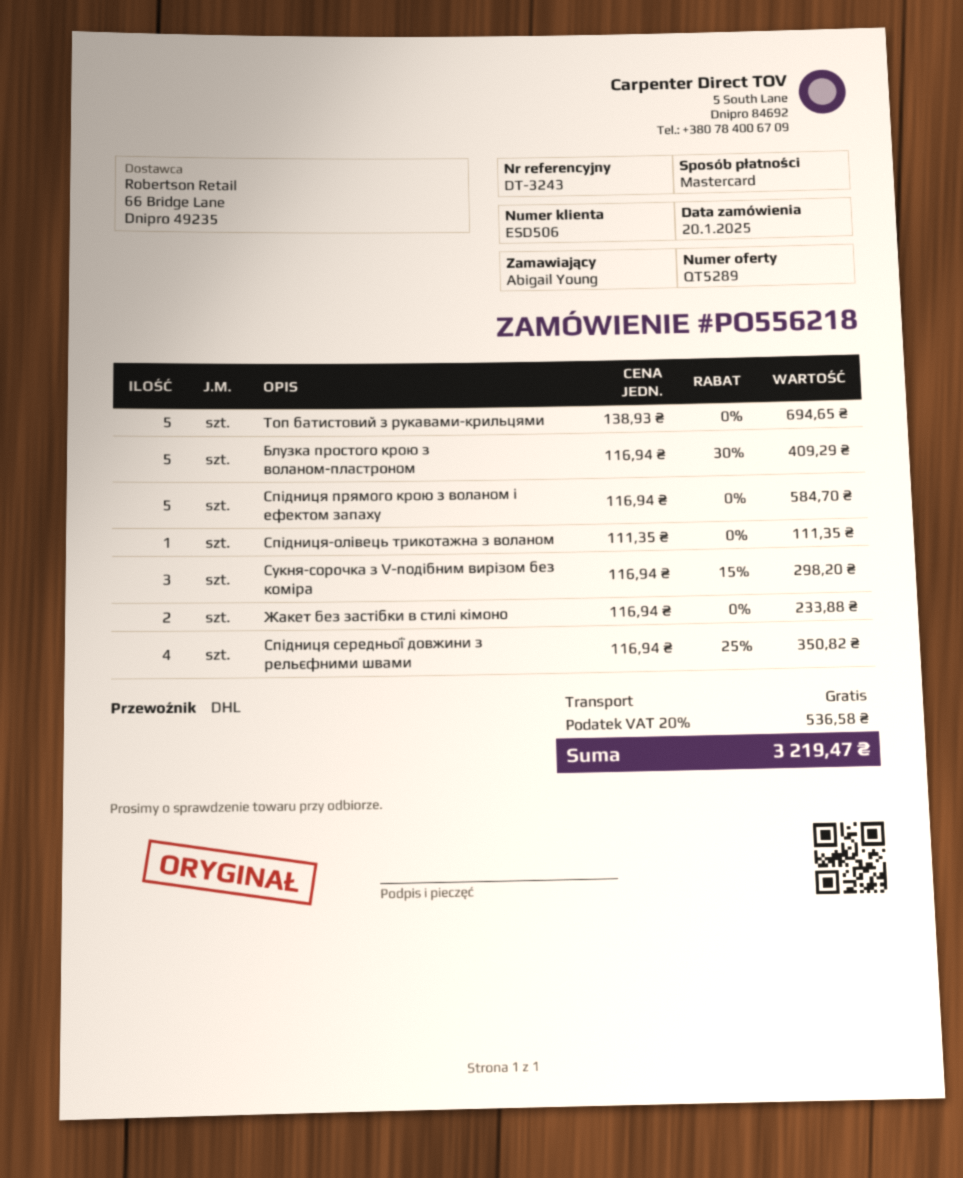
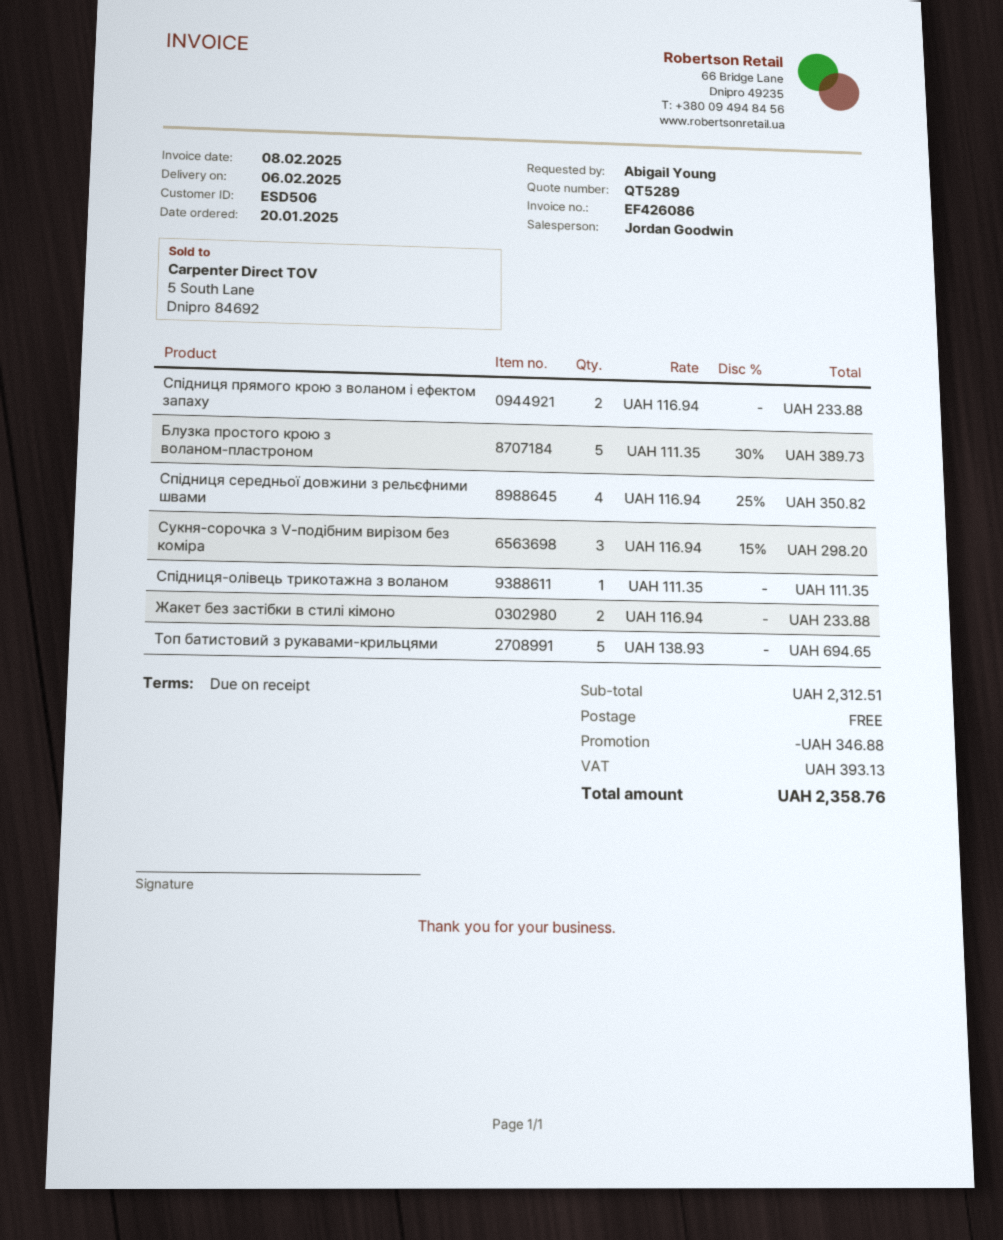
Блузка простого крою з воланом-пластроном: 5 x 116.94 - 30% = 409.29 -> 5 x 111.35 - 30% = 389.73
Спідниця прямого крою з воланом і ефектом запаху: 5 x 116.94 = 584.70 -> 2 x 116.94 = 233.88
discount: none -> 346.88
tax: 536.58 -> 393.13
total: 3219.47 -> 2358.76

